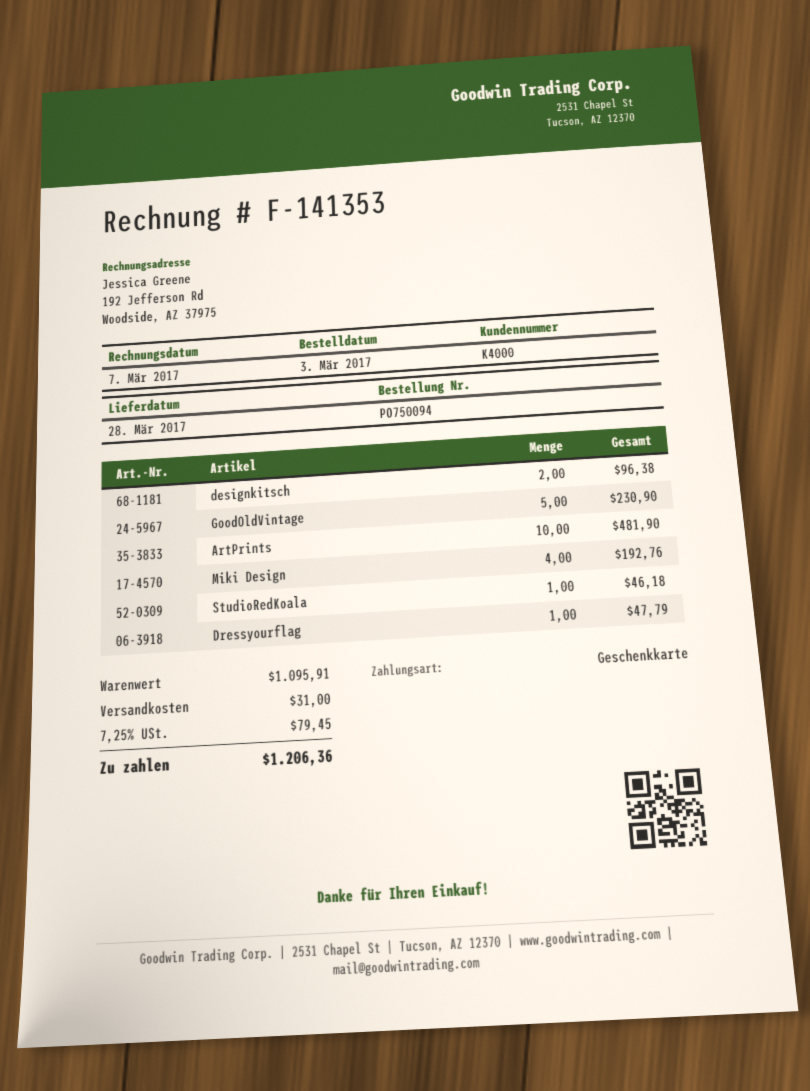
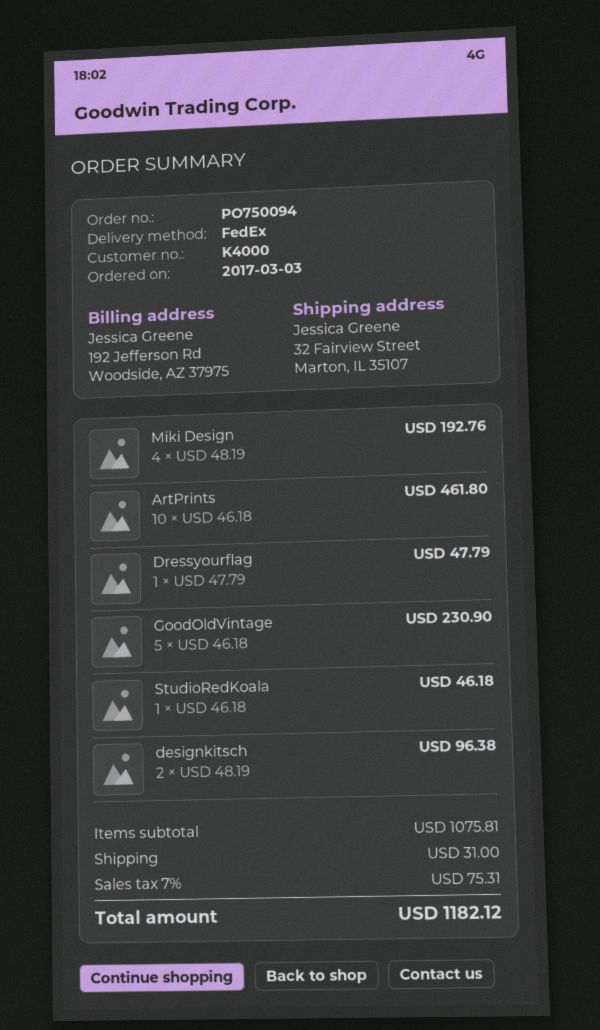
ArtPrints: 10 for 481.90 -> 10 for 461.80
subtotal: 1095.91 -> 1075.81
tax: 7.25% = 79.45 -> 7% = 75.31
total: 1206.36 -> 1182.12

